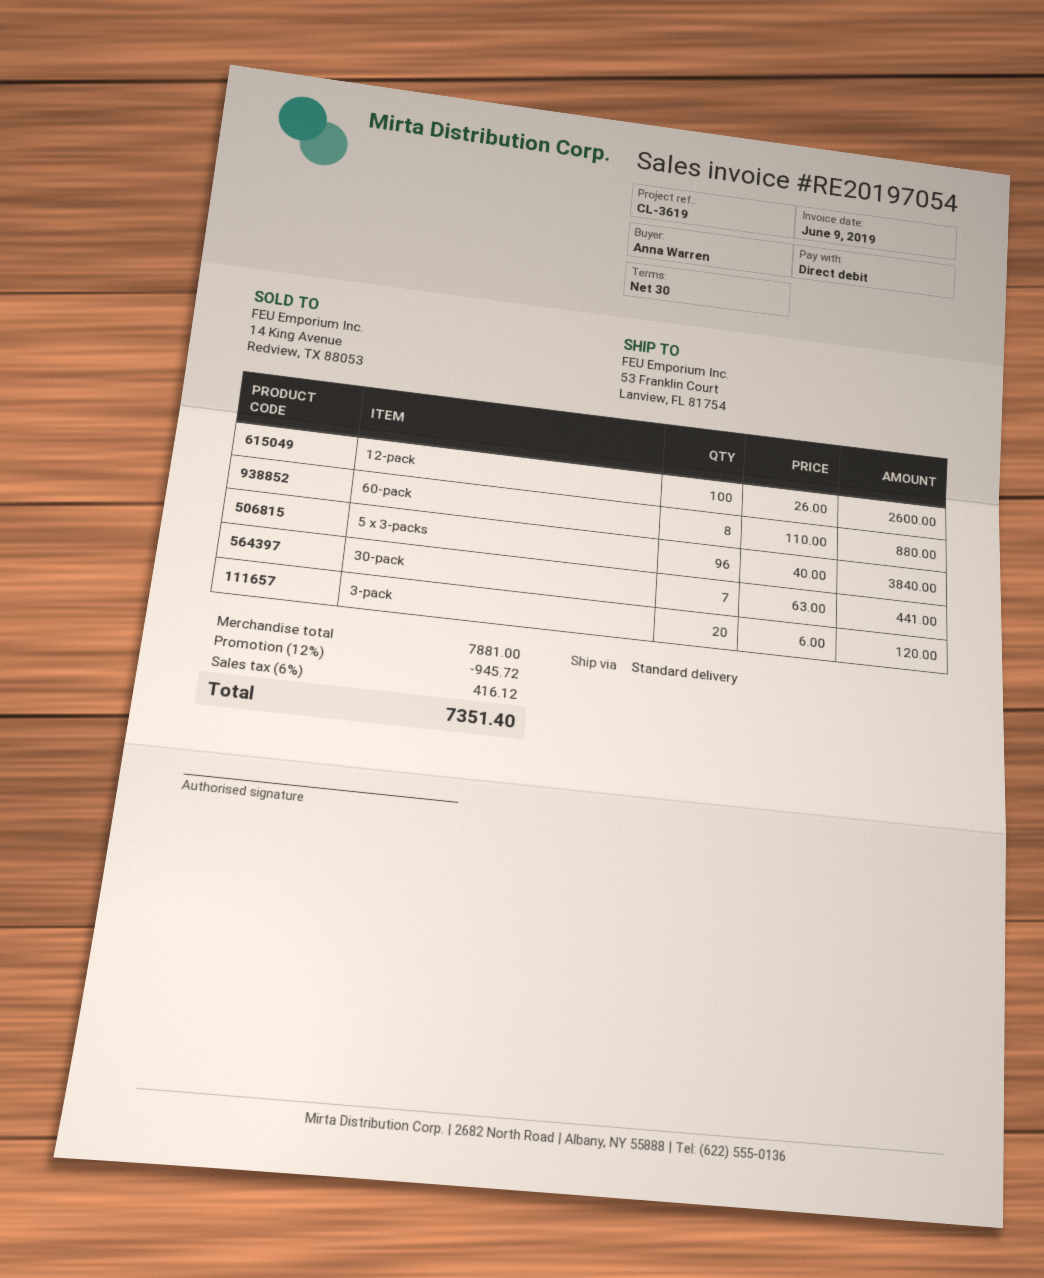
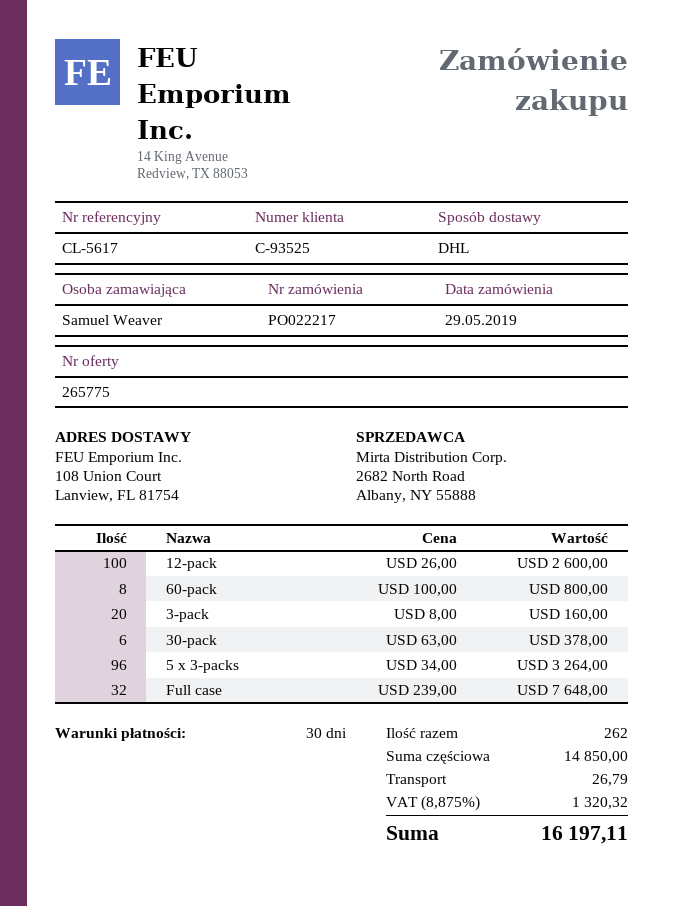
reference: CL-3619 -> CL-5617
ordered by: Anna Warren -> Samuel Weaver
shipping method: standard -> DHL
ship to: 53 Franklin Court, Lanview, FL 81754 -> 108 Union Court, Lanview, FL 81754
60-pack: 8 x 110.00 = 880.00 -> 8 x 100.00 = 800.00
5 x 3-packs: 96 x 40.00 = 3840.00 -> 96 x 34.00 = 3264.00
30-pack: 7 x 63.00 = 441.00 -> 6 x 63.00 = 378.00
3-pack: 20 x 6.00 = 120.00 -> 20 x 8.00 = 160.00
Full case: none -> 32 x 239.00 = 7648.00
subtotal: 7881.00 -> 14850.00
discount: 12% = 945.72 -> none
shipping: none -> 26.79
tax: 6% = 416.12 -> 8.875% = 1320.32
total: 7351.40 -> 16197.11

